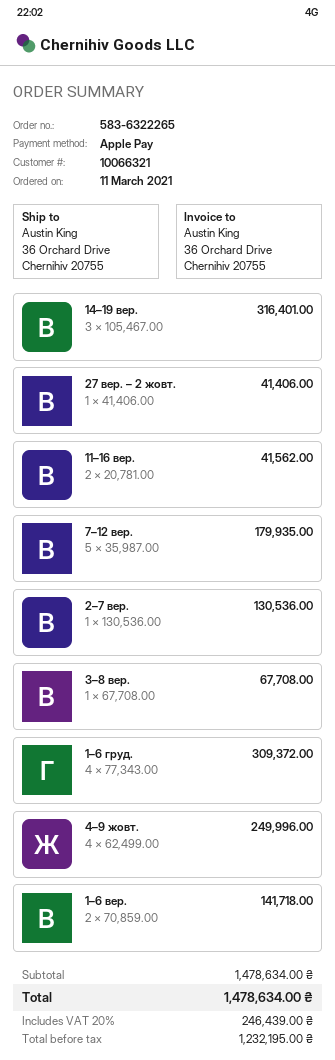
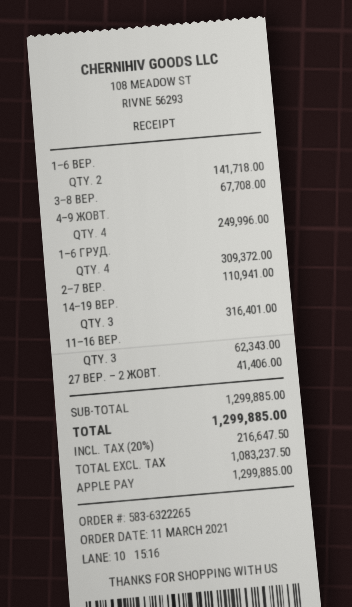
11–16 вер.: 2 for 41562.00 -> 3 for 62343.00
7–12 вер.: 5 for 179935.00 -> none
2–7 вер.: 1 for 130536.00 -> 1 for 110941.00
subtotal: 1478634.00 -> 1299885.00
net: 1232195.00 -> 1083237.50
tax: 20% = 246439.00 -> 20% = 216647.50
total: 1478634.00 -> 1299885.00

